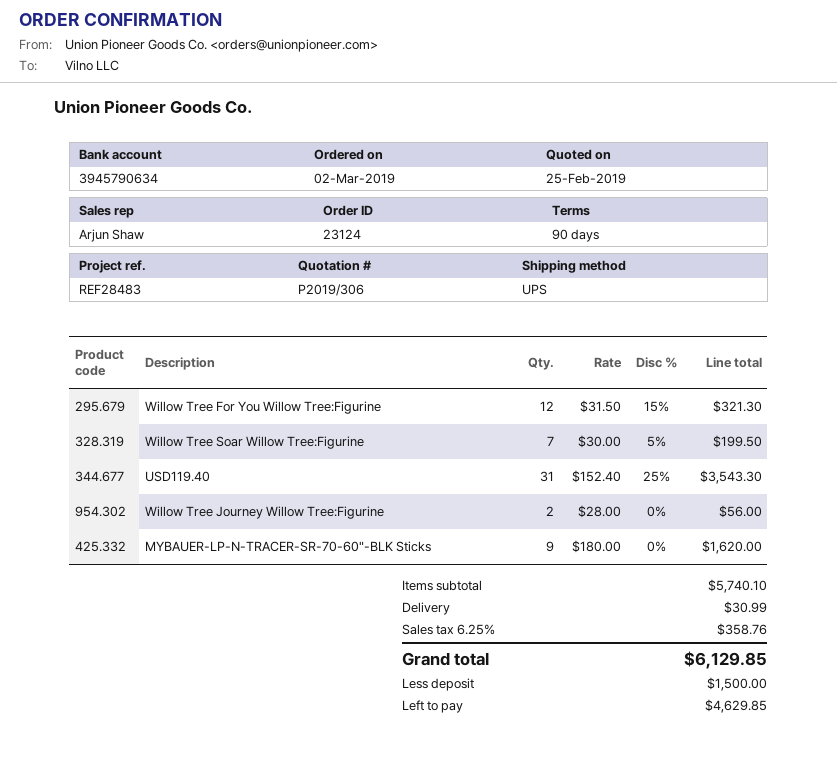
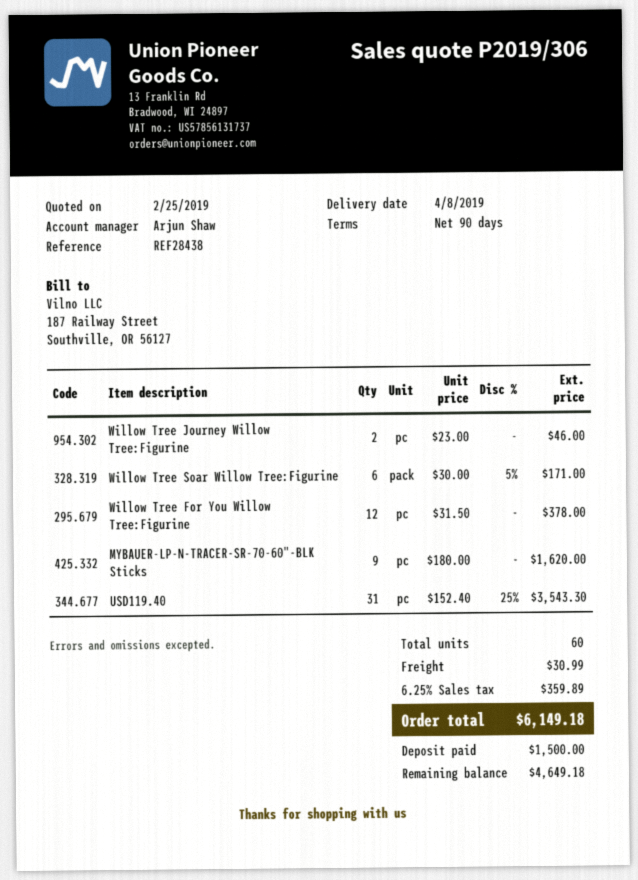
reference: REF28483 -> REF28438
Willow Tree For You Willow Tree:Figurine: 12 x 31.50 - 15% = 321.30 -> 12 x 31.50 = 378.00
Willow Tree Soar Willow Tree:Figurine: 7 x 30.00 - 5% = 199.50 -> 6 x 30.00 - 5% = 171.00
Willow Tree Journey Willow Tree:Figurine: 2 x 28.00 = 56.00 -> 2 x 23.00 = 46.00
tax: 6.25% = 358.76 -> 6.25% = 359.89
total: 6129.85 -> 6149.18
balance: 4629.85 -> 4649.18

